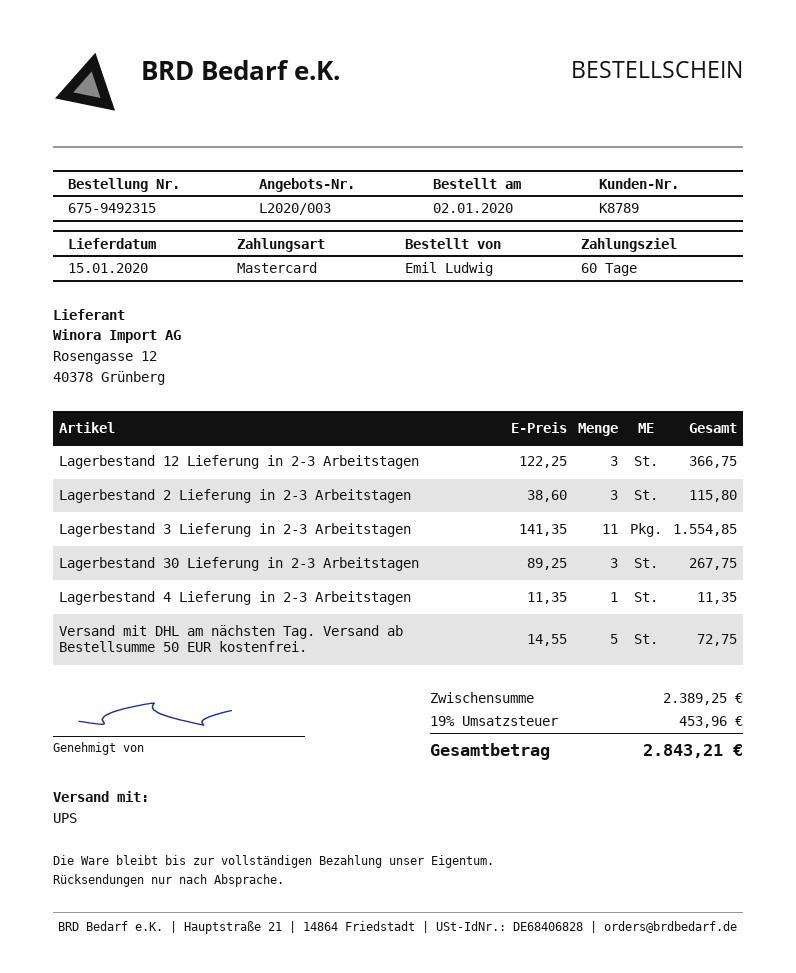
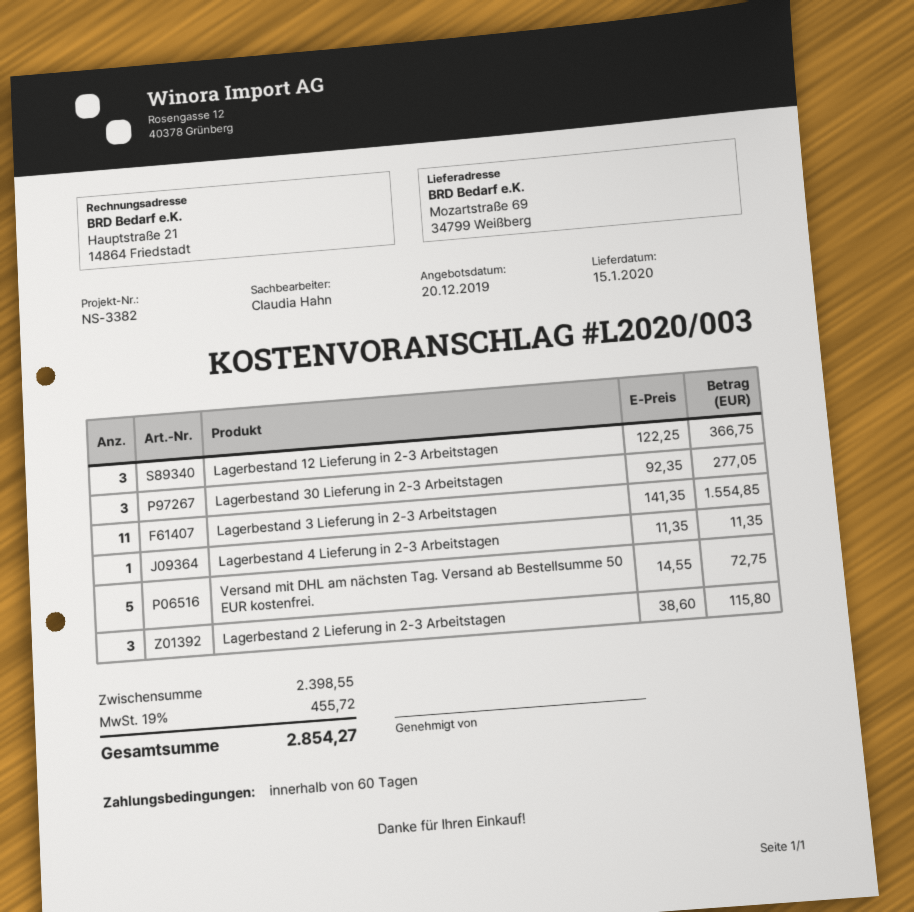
Lagerbestand 30 Lieferung in 2-3 Arbeitstagen: 3 x 89.25 = 267.75 -> 3 x 92.35 = 277.05
subtotal: 2389.25 -> 2398.55
tax: 19% = 453.96 -> 19% = 455.72
total: 2843.21 -> 2854.27

